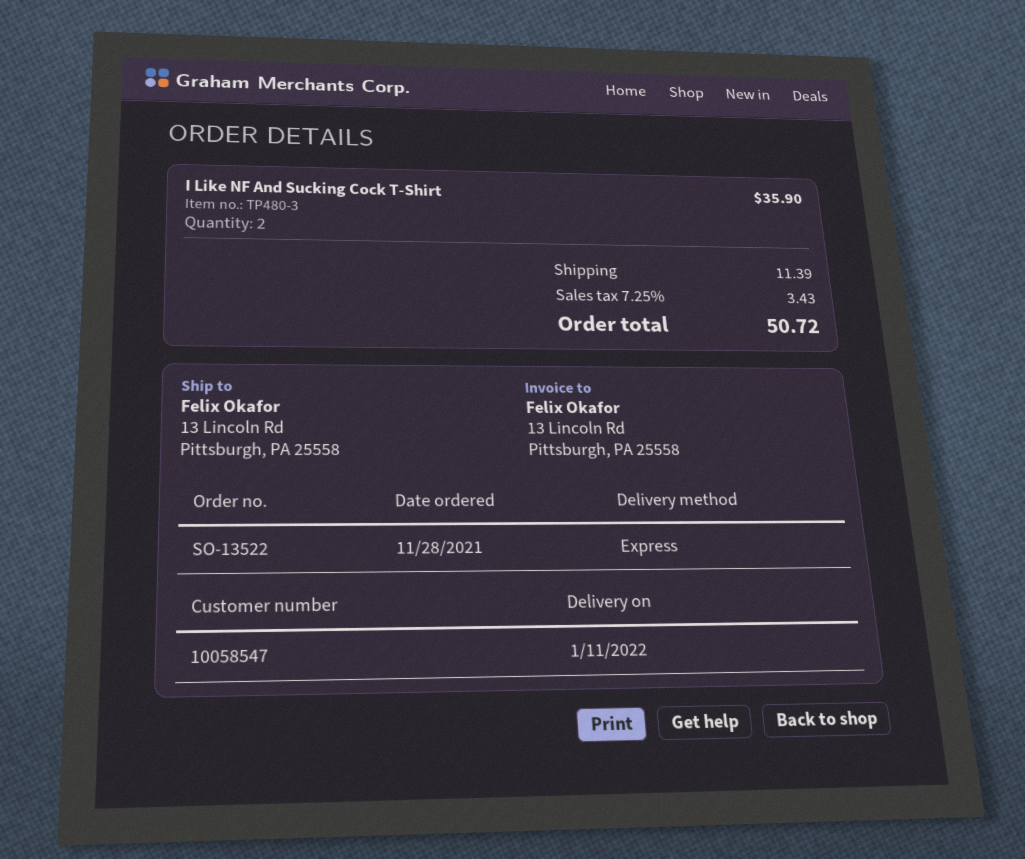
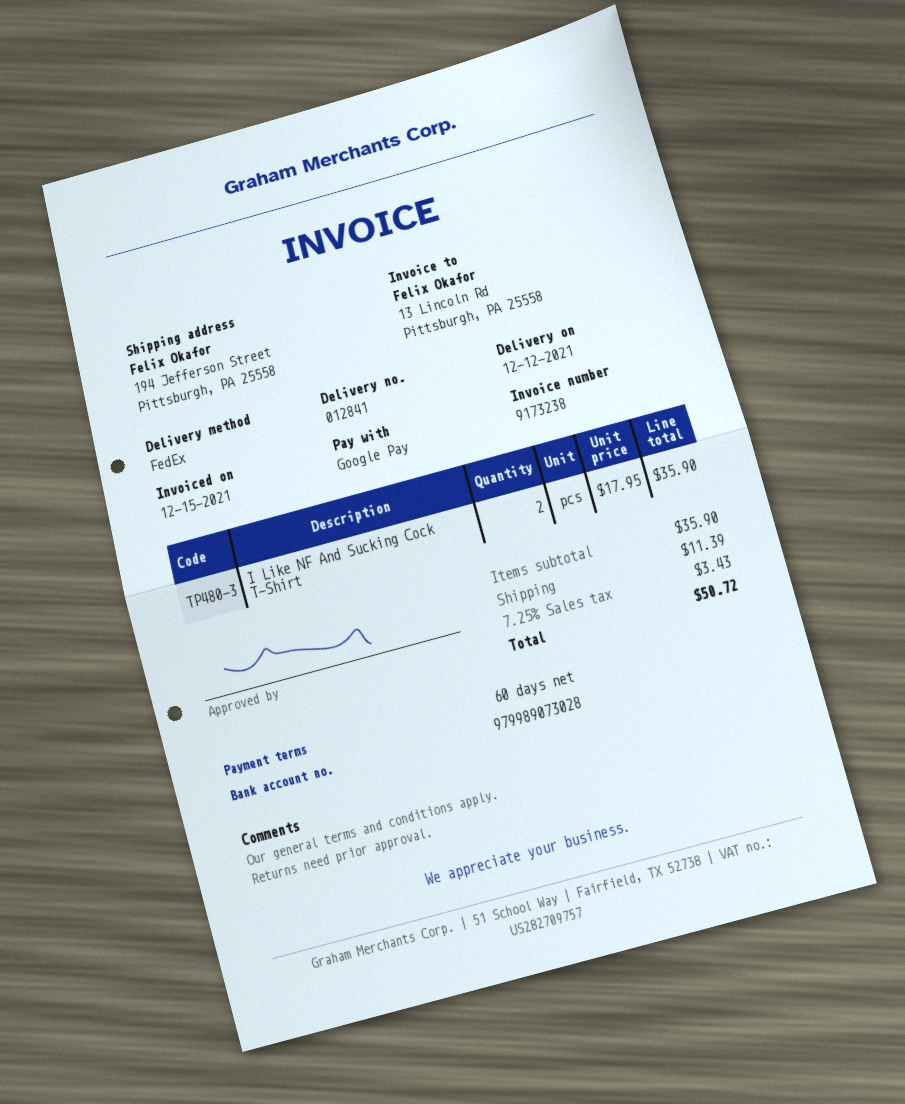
delivery date: 2022-01-11 -> 2021-12-12
shipping method: express -> FedEx
ship to: 13 Lincoln Rd, Pittsburgh, PA 25558 -> 194 Jefferson Street, Pittsburgh, PA 25558

